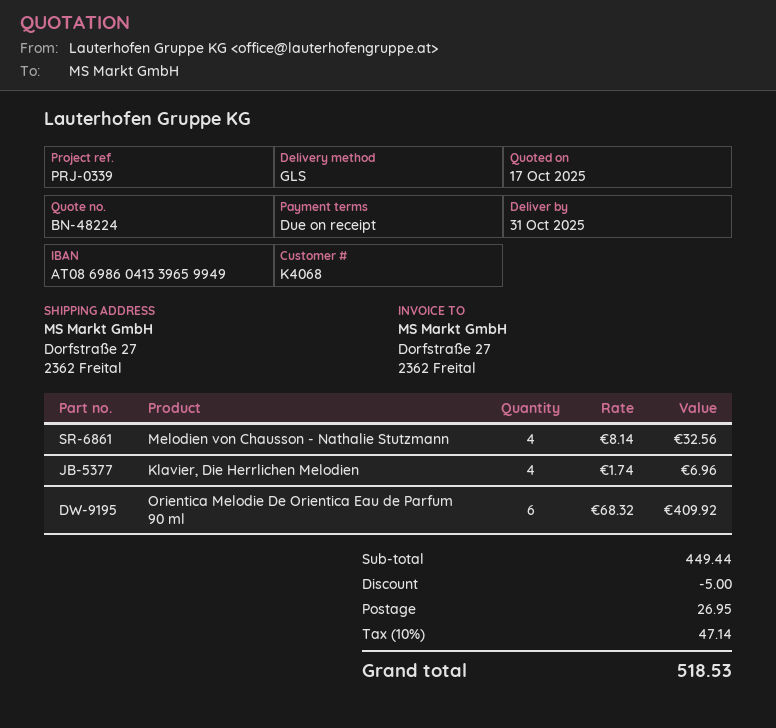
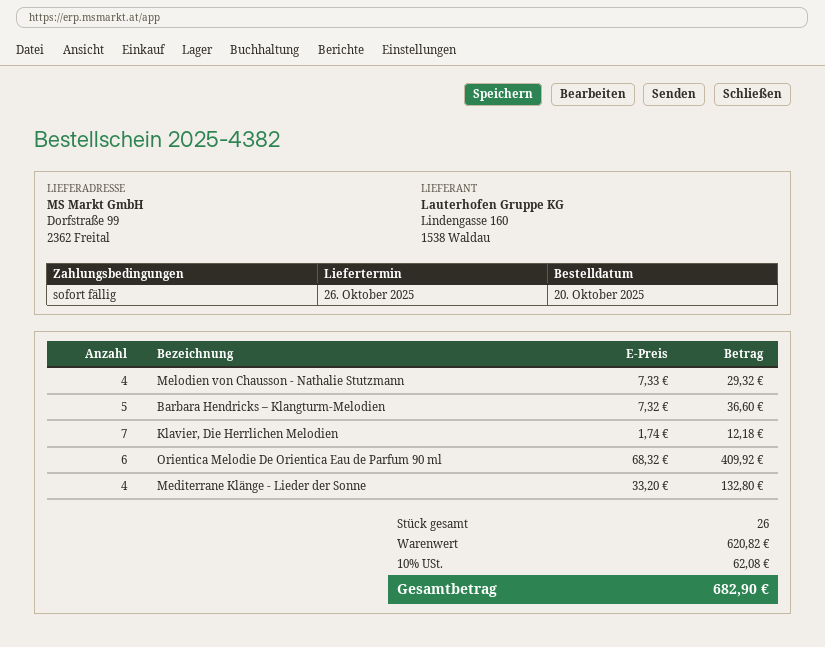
delivery date: 2025-10-31 -> 2025-10-26
ship to: Dorfstraße 27, 2362 Freital -> Dorfstraße 99, 2362 Freital
Melodien von Chausson - Nathalie Stutzmann: 4 x 8.14 = 32.56 -> 4 x 7.33 = 29.32
Klavier, Die Herrlichen Melodien: 4 x 1.74 = 6.96 -> 7 x 1.74 = 12.18
Barbara Hendricks – Klangturm-Melodien: none -> 5 x 7.32 = 36.60
Mediterrane Klänge - Lieder der Sonne: none -> 4 x 33.20 = 132.80
subtotal: 449.44 -> 620.82
discount: 5.00 -> none
shipping: 26.95 -> none
tax: 10% = 47.14 -> 10% = 62.08
total: 518.53 -> 682.90

